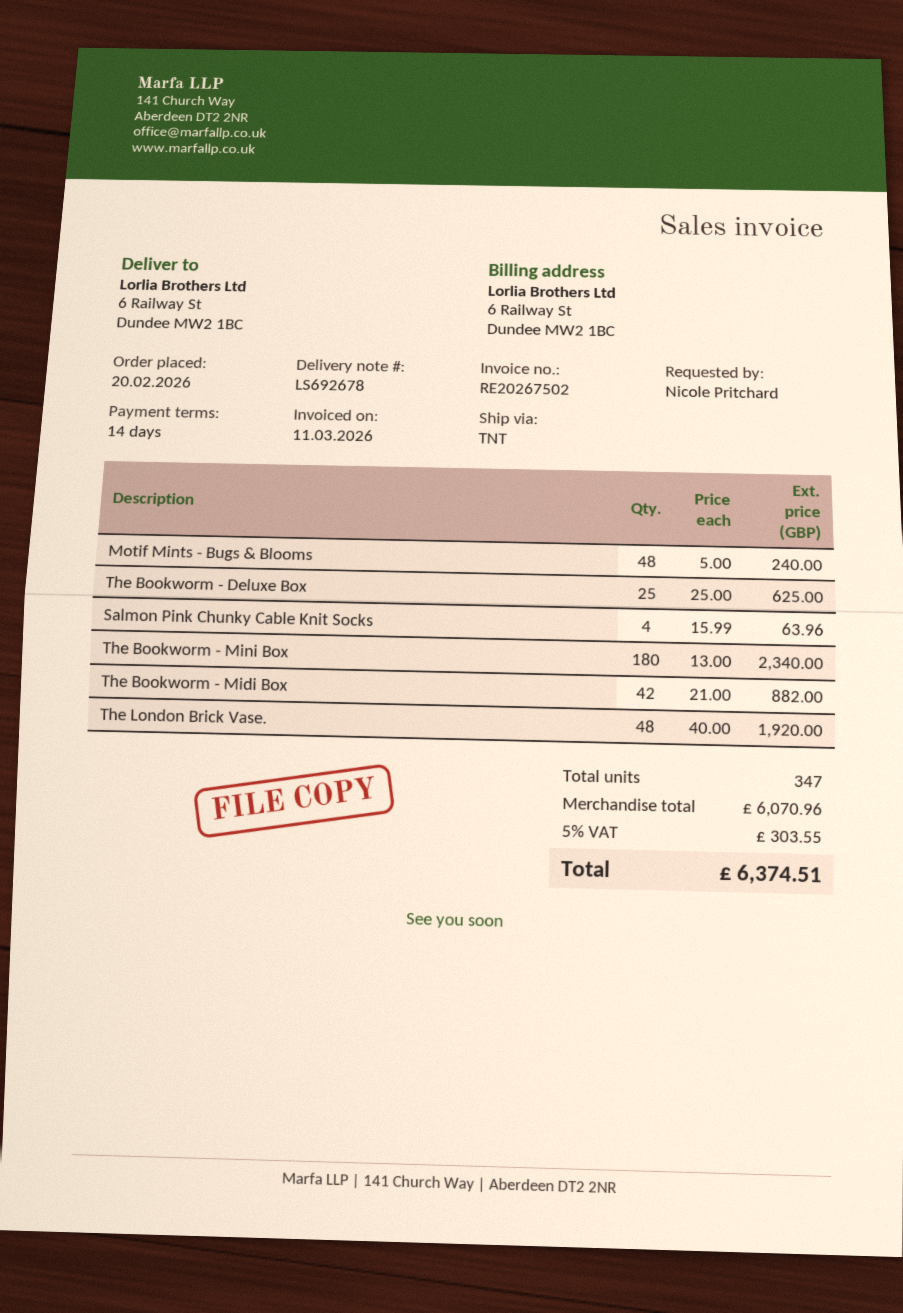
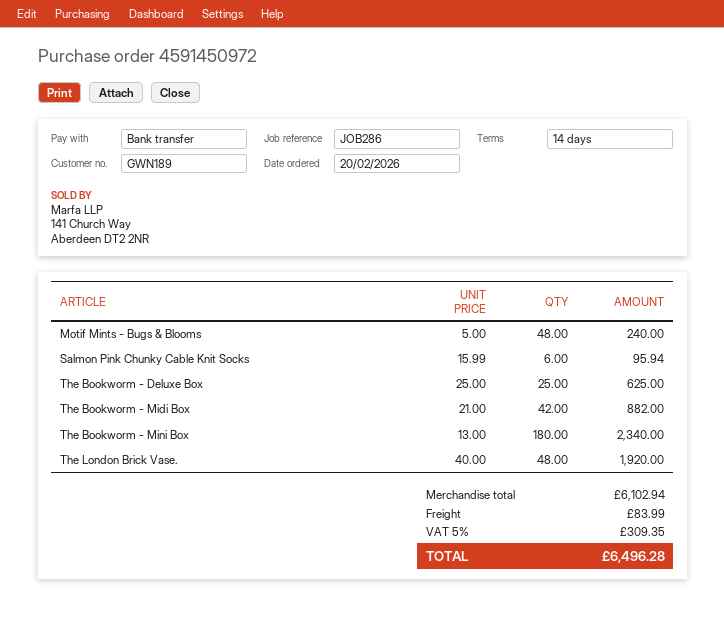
Salmon Pink Chunky Cable Knit Socks: 4 x 15.99 = 63.96 -> 6 x 15.99 = 95.94
subtotal: 6070.96 -> 6102.94
shipping: none -> 83.99
tax: 5% = 303.55 -> 5% = 309.35
total: 6374.51 -> 6496.28

